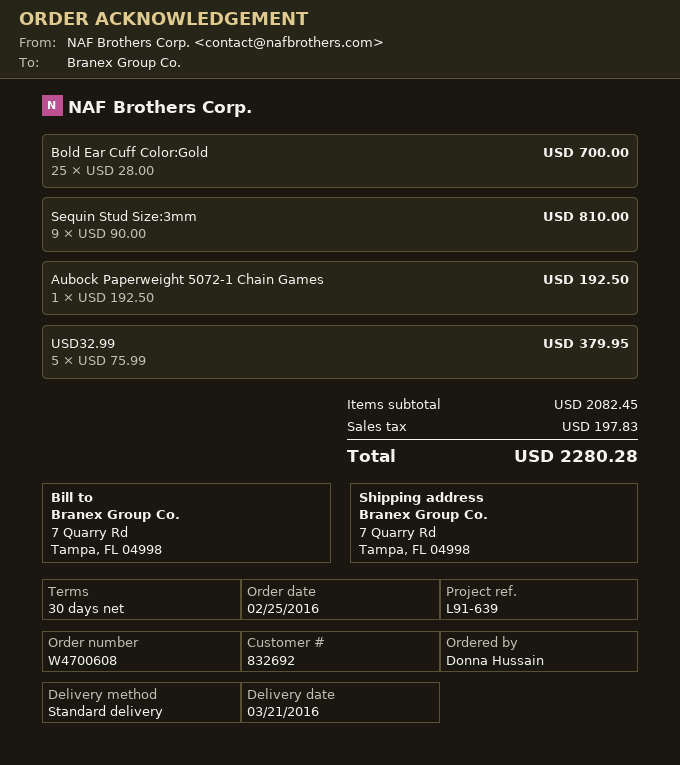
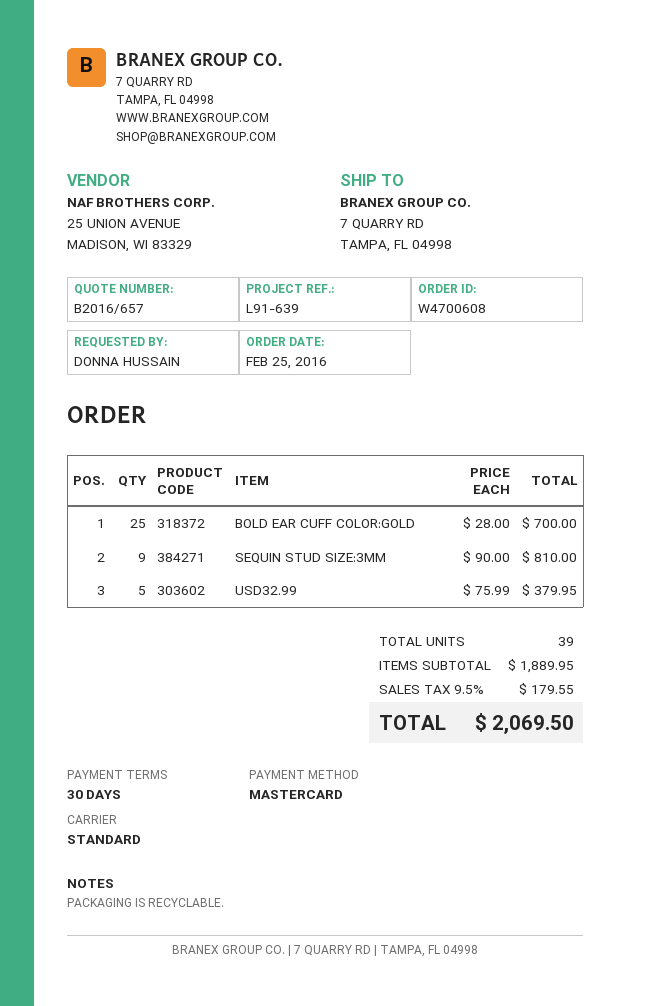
Aubock Paperweight 5072-1 Chain Games: 1 x 192.50 = 192.50 -> none
subtotal: 2082.45 -> 1889.95
tax: 197.83 -> 179.55
total: 2280.28 -> 2069.50

